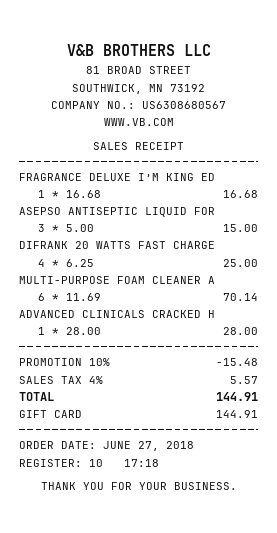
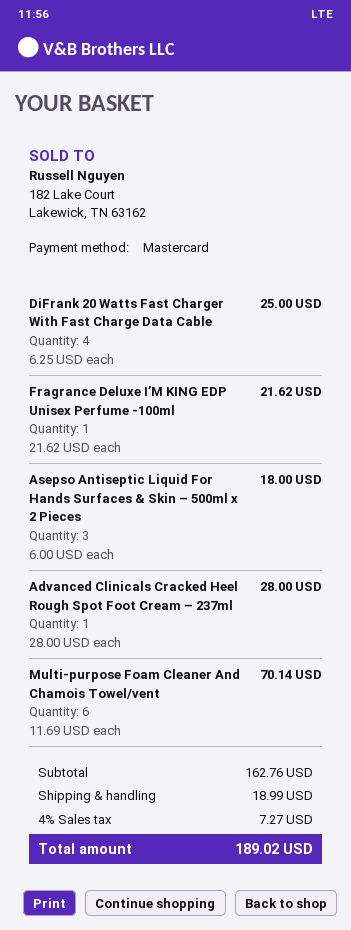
payment method: gift card -> Mastercard
FRAGRANCE DELUXE I’M KING ED: 1 x 16.68 = 16.68 -> 1 x 21.62 = 21.62
ASEPSO ANTISEPTIC LIQUID FOR: 3 x 5.00 = 15.00 -> 3 x 6.00 = 18.00
discount: 10% = 15.48 -> none
shipping: none -> 18.99
tax: 4% = 5.57 -> 4% = 7.27
total: 144.91 -> 189.02

